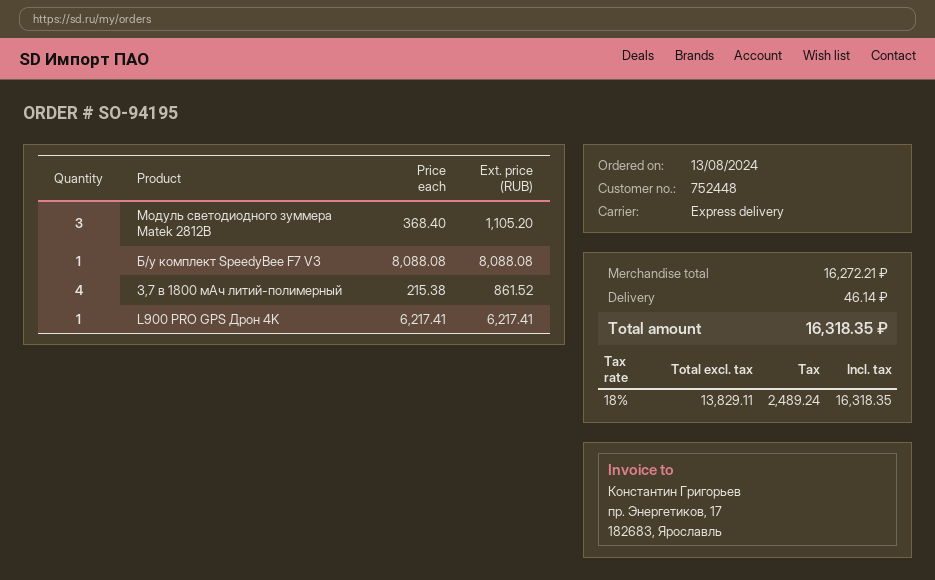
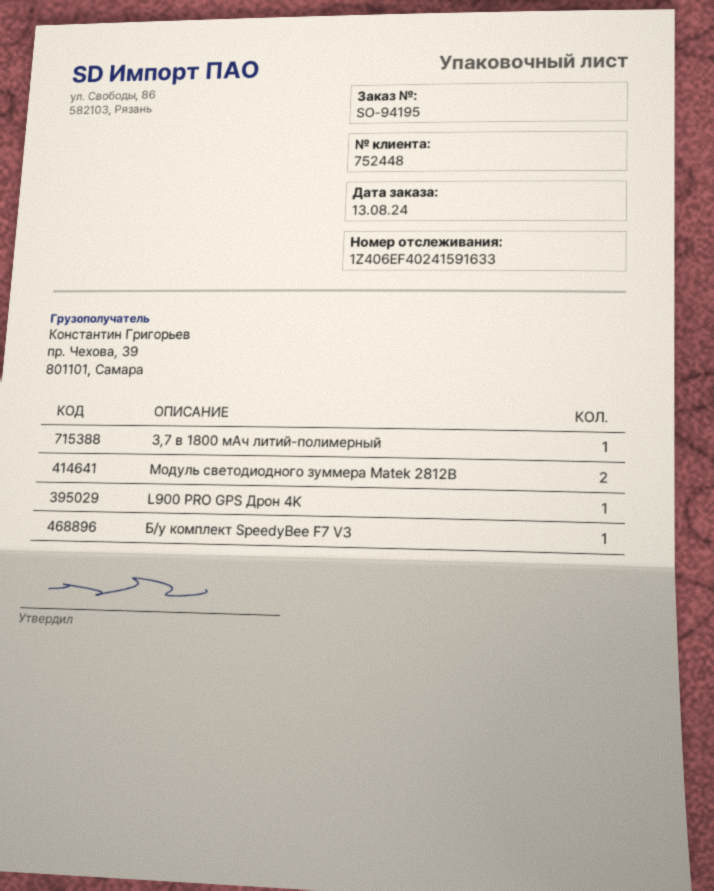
Модуль светодиодного зуммера Matek 2812B: 3 -> 2
3,7 в 1800 мАч литий-полимерный: 4 -> 1

